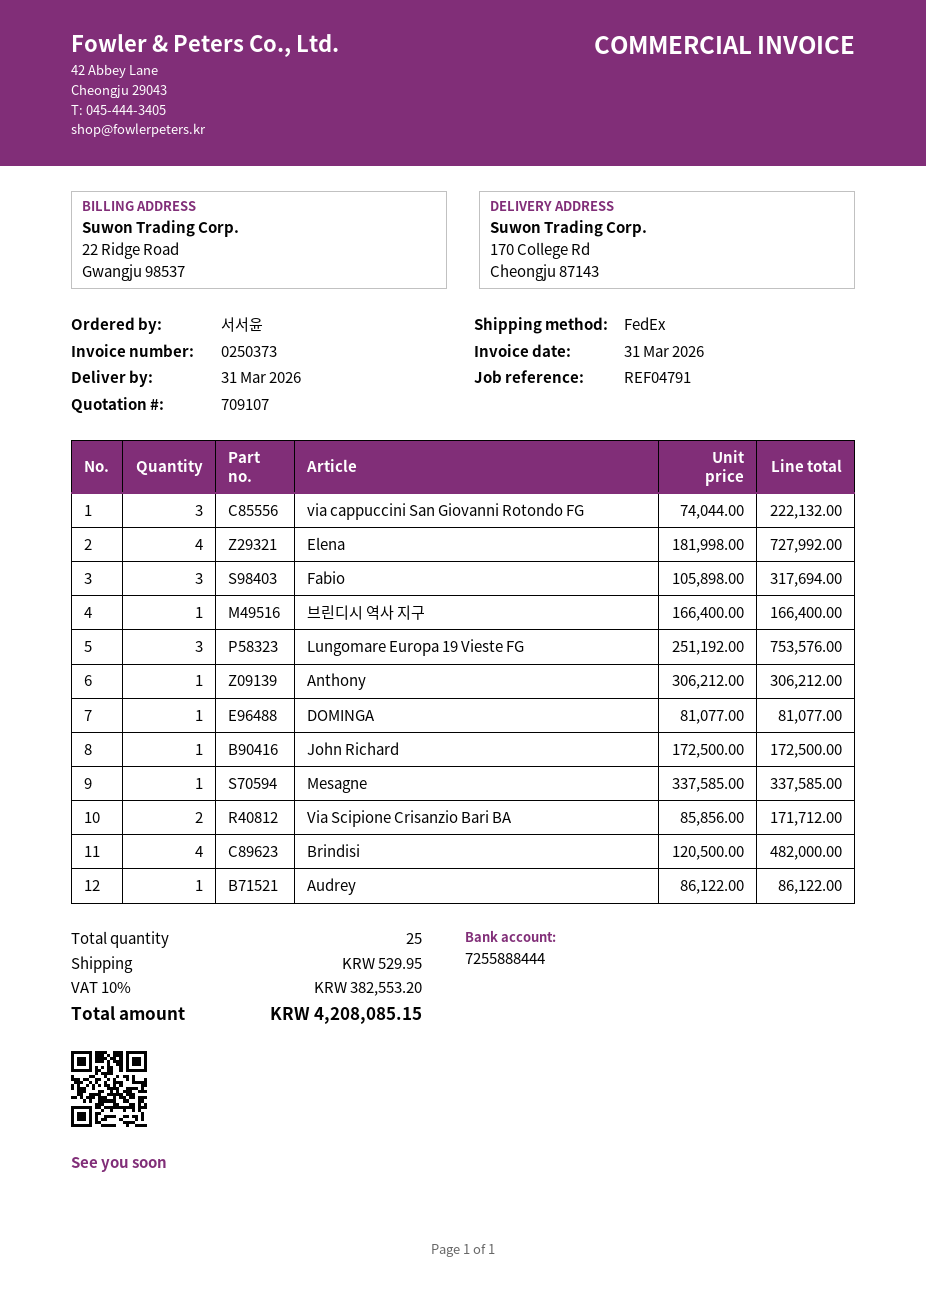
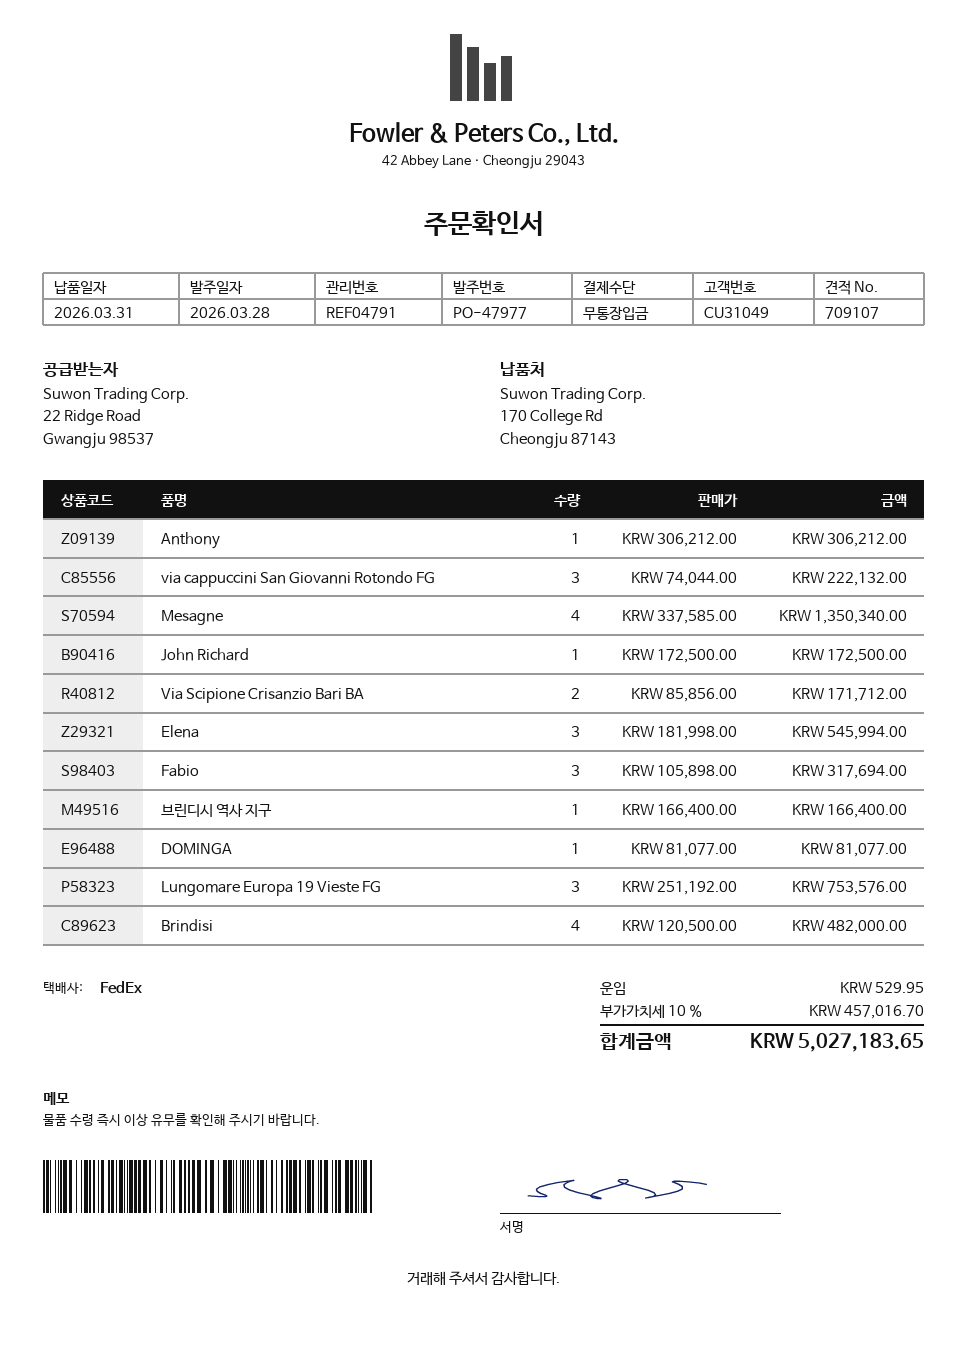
Elena: 4 x 181998.00 = 727992.00 -> 3 x 181998.00 = 545994.00
Mesagne: 1 x 337585.00 = 337585.00 -> 4 x 337585.00 = 1350340.00
Audrey: 1 x 86122.00 = 86122.00 -> none
tax: 10% = 382553.20 -> 10% = 457016.70
total: 4208085.15 -> 5027183.65

